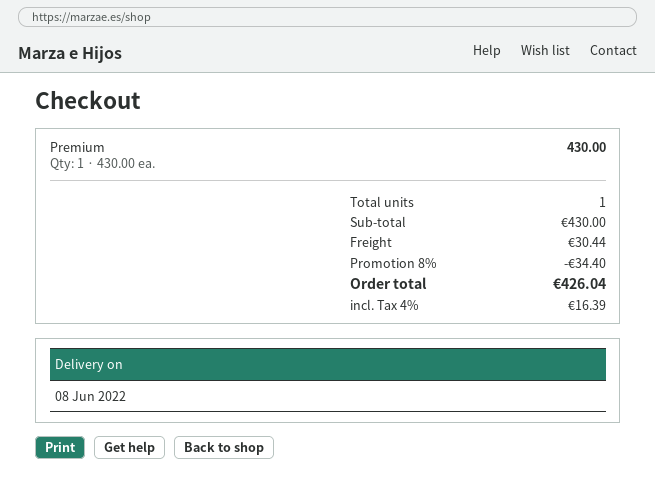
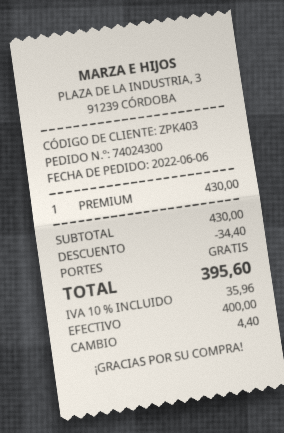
shipping: 30.44 -> 0.00
tax: 4% = 16.39 -> 10% = 35.96
total: 426.04 -> 395.60

